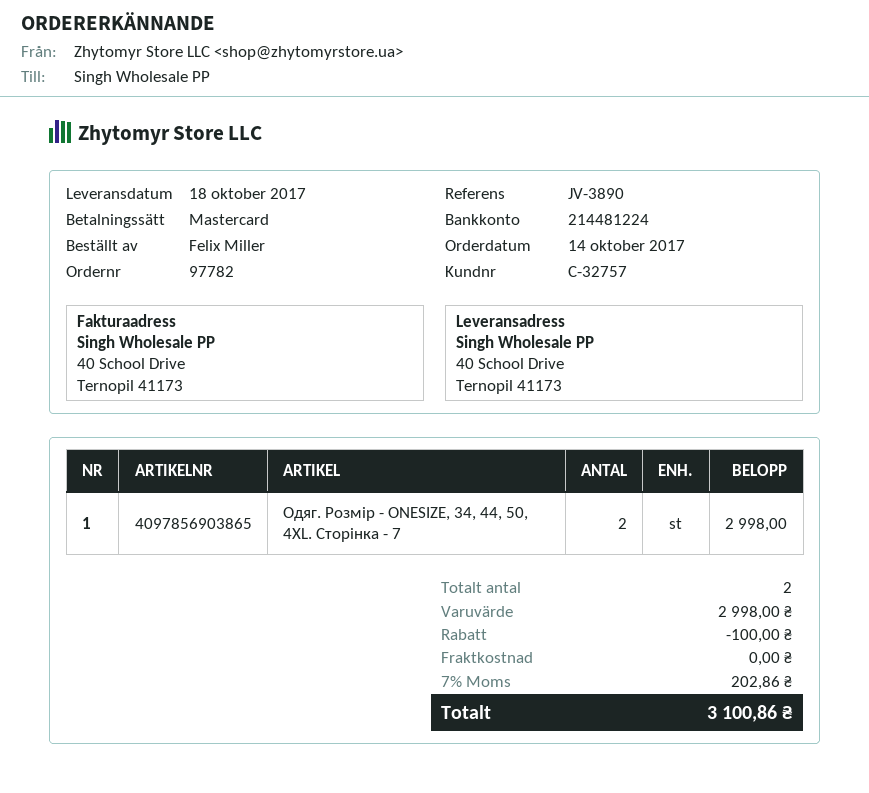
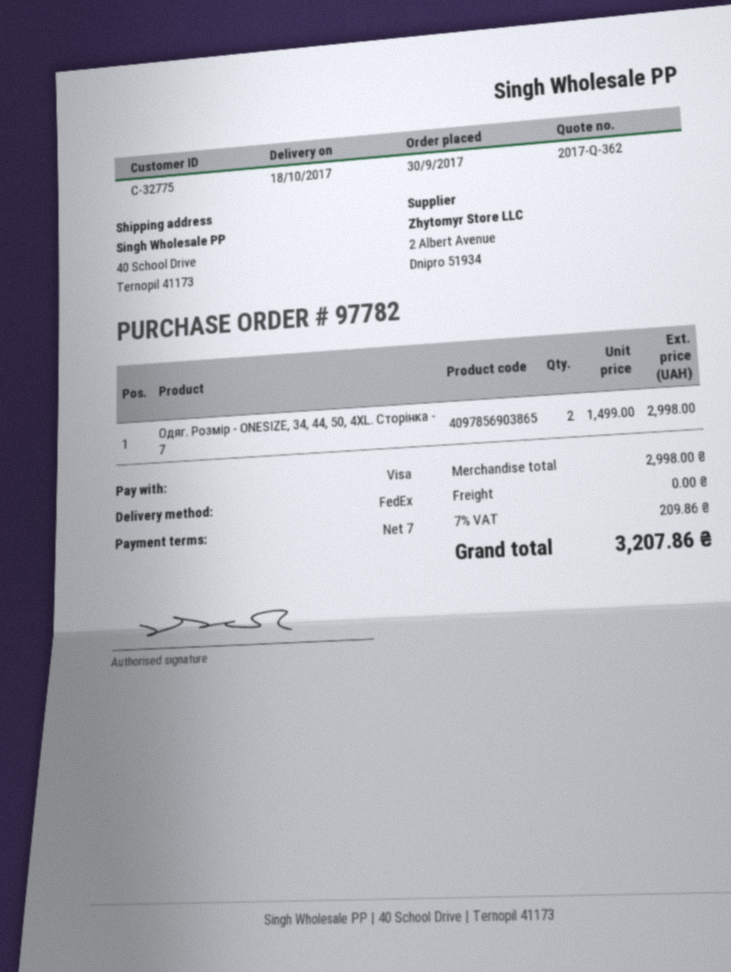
order date: 2017-10-14 -> 2017-09-30
customer number: C-32757 -> C-32775
payment method: Mastercard -> Visa
discount: 100.00 -> none
tax: 7% = 202.86 -> 7% = 209.86
total: 3100.86 -> 3207.86

